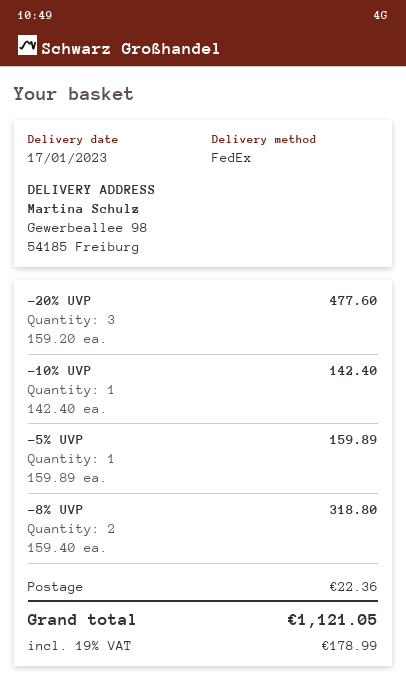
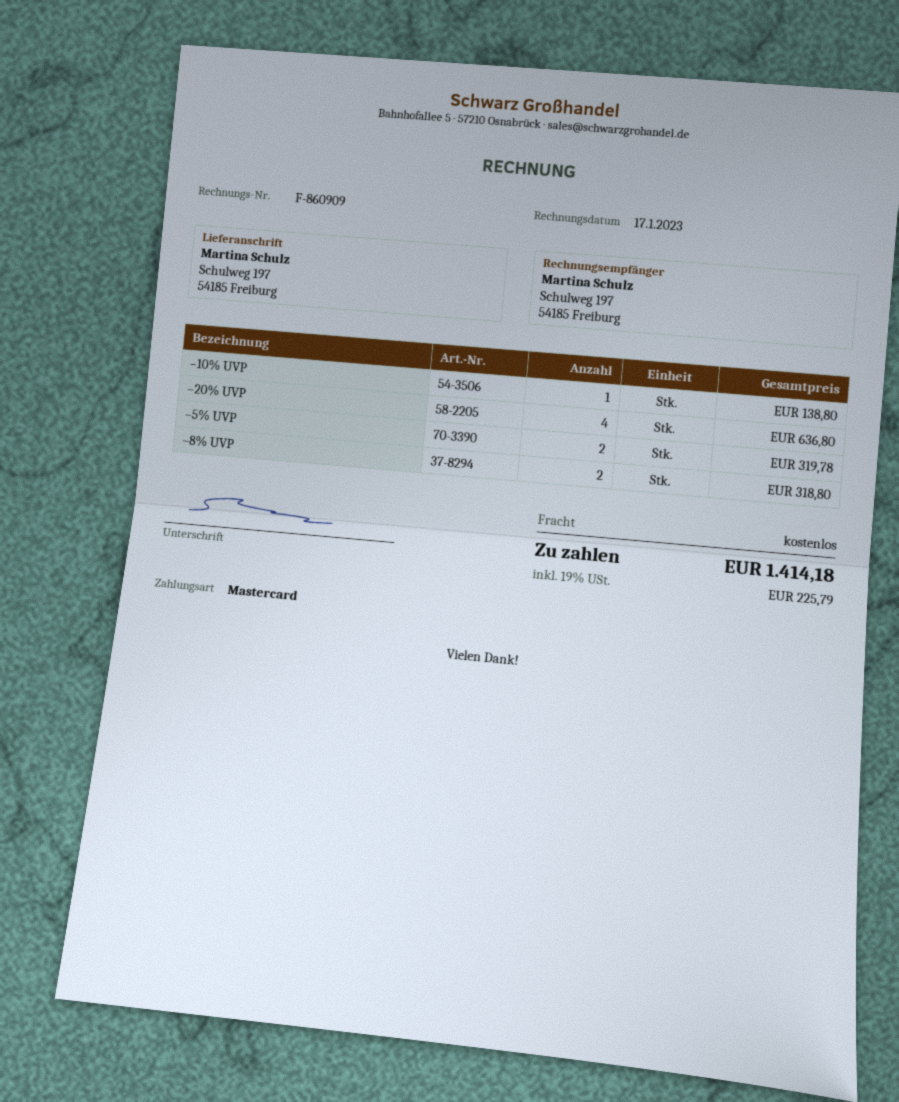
ship to: Gewerbeallee 98, 54185 Freiburg -> Schulweg 197, 54185 Freiburg
–20% UVP: 3 for 477.60 -> 4 for 636.80
–10% UVP: 1 for 142.40 -> 1 for 138.80
–5% UVP: 1 for 159.89 -> 2 for 319.78
shipping: 22.36 -> 0.00
tax: 19% = 178.99 -> 19% = 225.79
total: 1121.05 -> 1414.18

